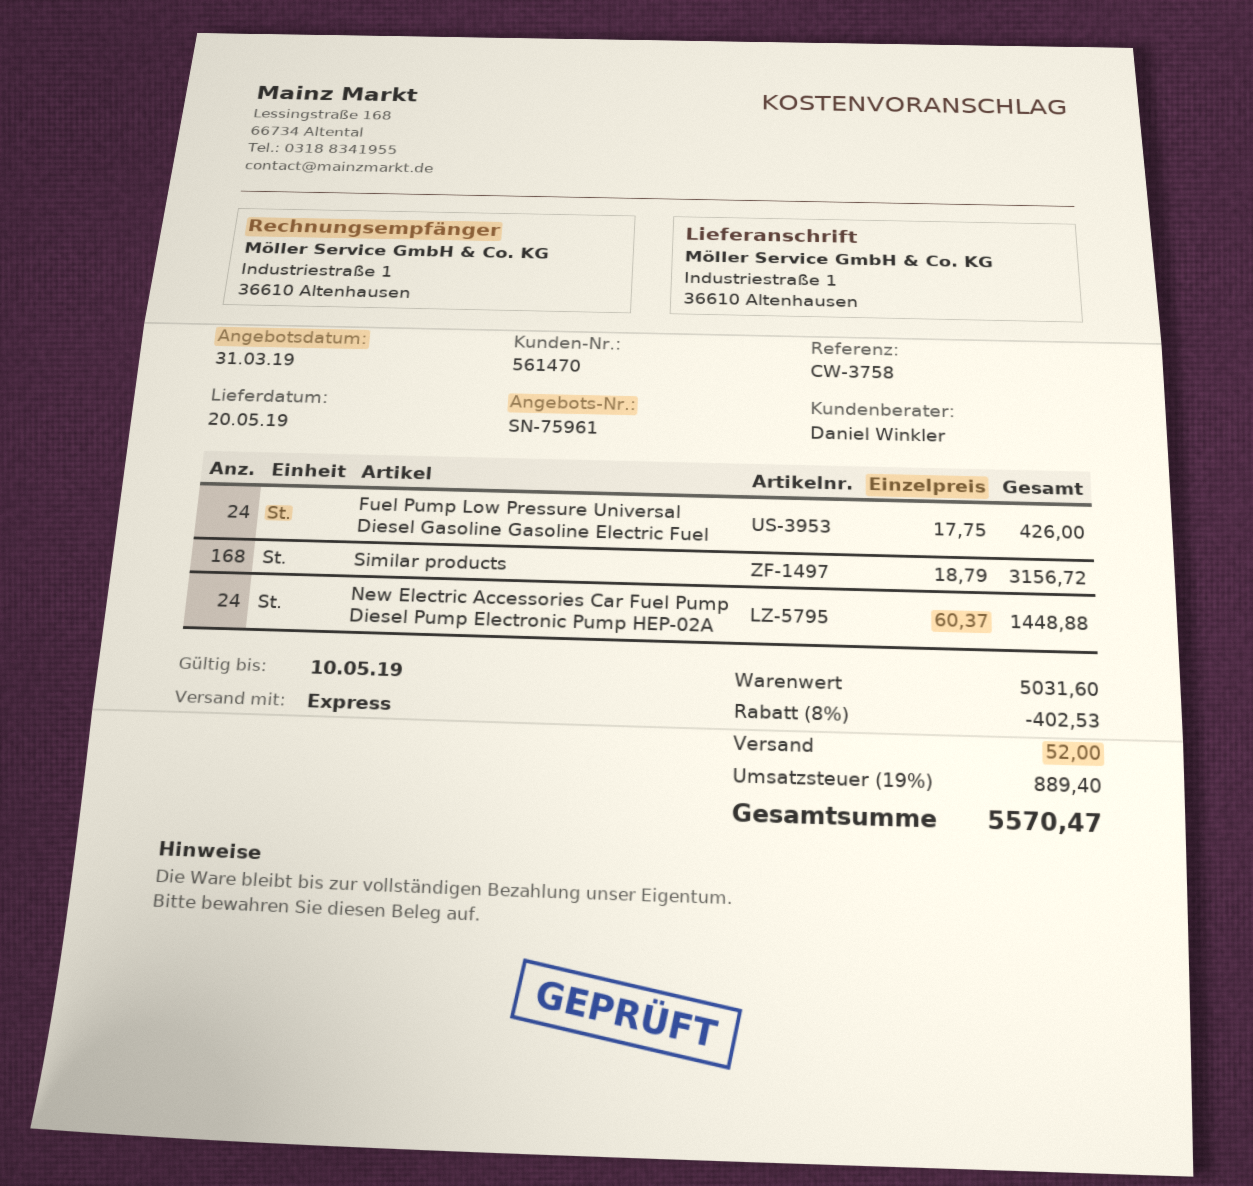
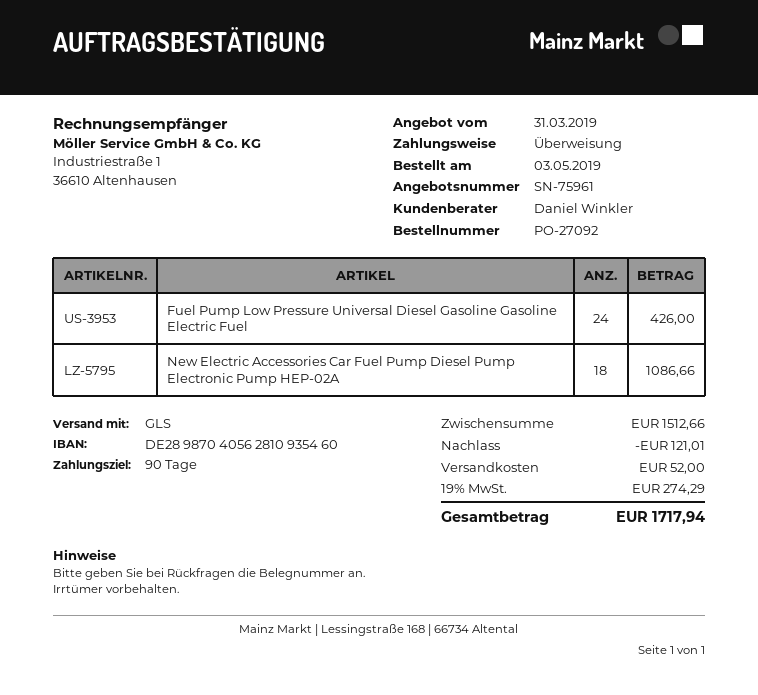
shipping method: express -> GLS
Similar products: 168 for 3156.72 -> none
New Electric Accessories Car Fuel Pump Diesel Pump Electronic Pump HEP-02A: 24 for 1448.88 -> 18 for 1086.66
subtotal: 5031.60 -> 1512.66
discount: 402.53 -> 121.01
tax: 19% = 889.40 -> 19% = 274.29
total: 5570.47 -> 1717.94

